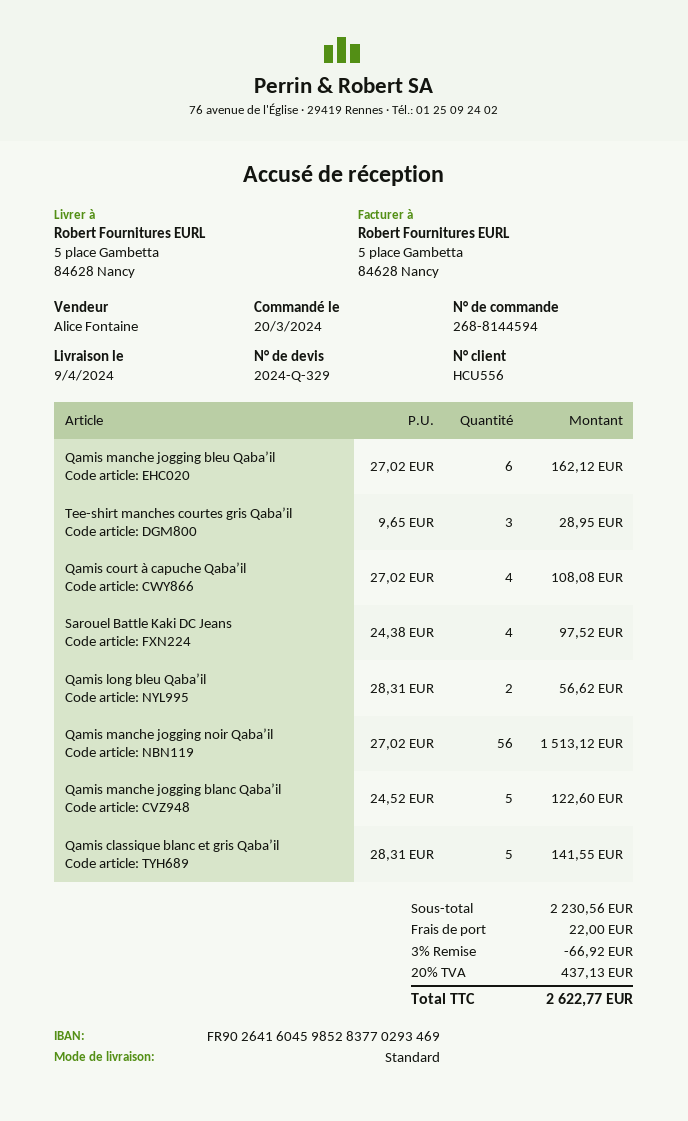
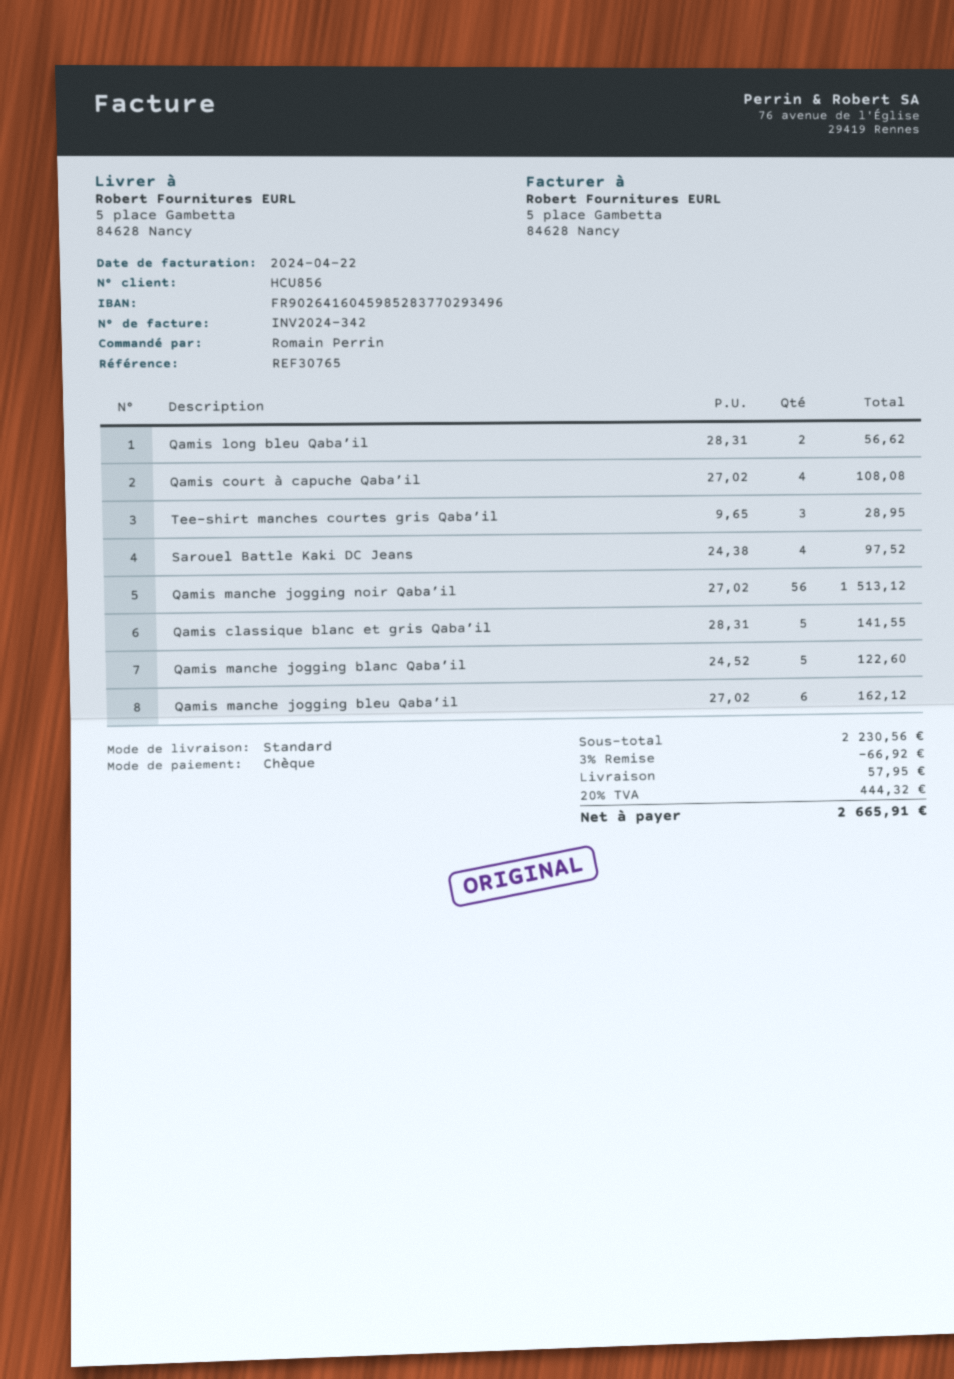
customer number: HCU556 -> HCU856
bank account: FR9026416045985283770293469 -> FR9026416045985283770293496
shipping: 22.00 -> 57.95
tax: 20% = 437.13 -> 20% = 444.32
total: 2622.77 -> 2665.91

